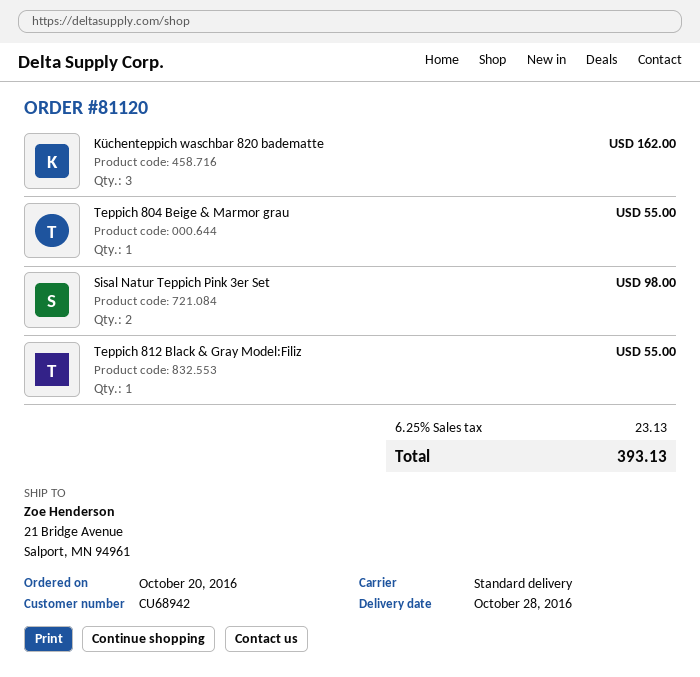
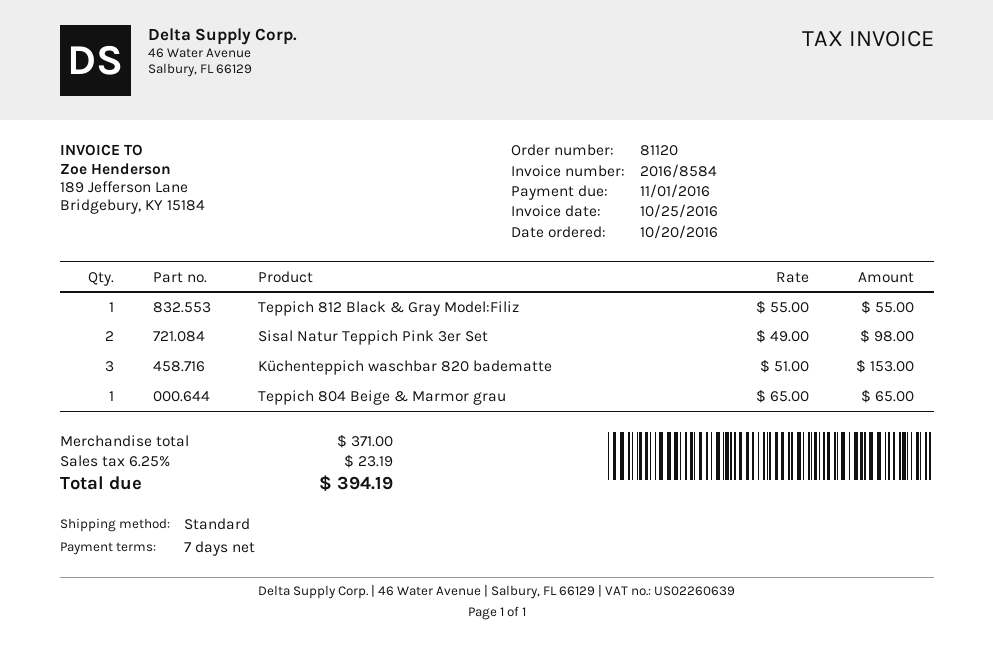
Küchenteppich waschbar 820 badematte: 3 for 162.00 -> 3 for 153.00
Teppich 804 Beige & Marmor grau: 1 for 55.00 -> 1 for 65.00
tax: 6.25% = 23.13 -> 6.25% = 23.19
total: 393.13 -> 394.19

